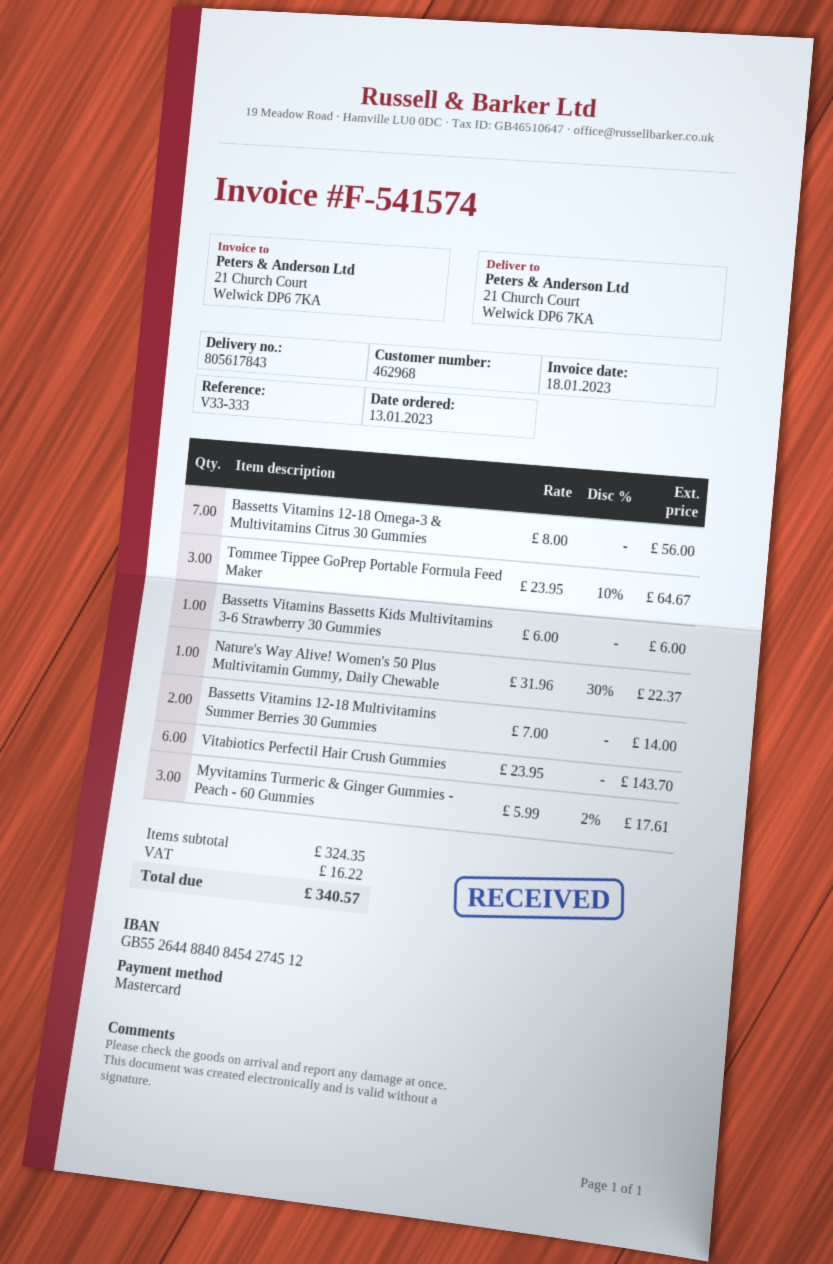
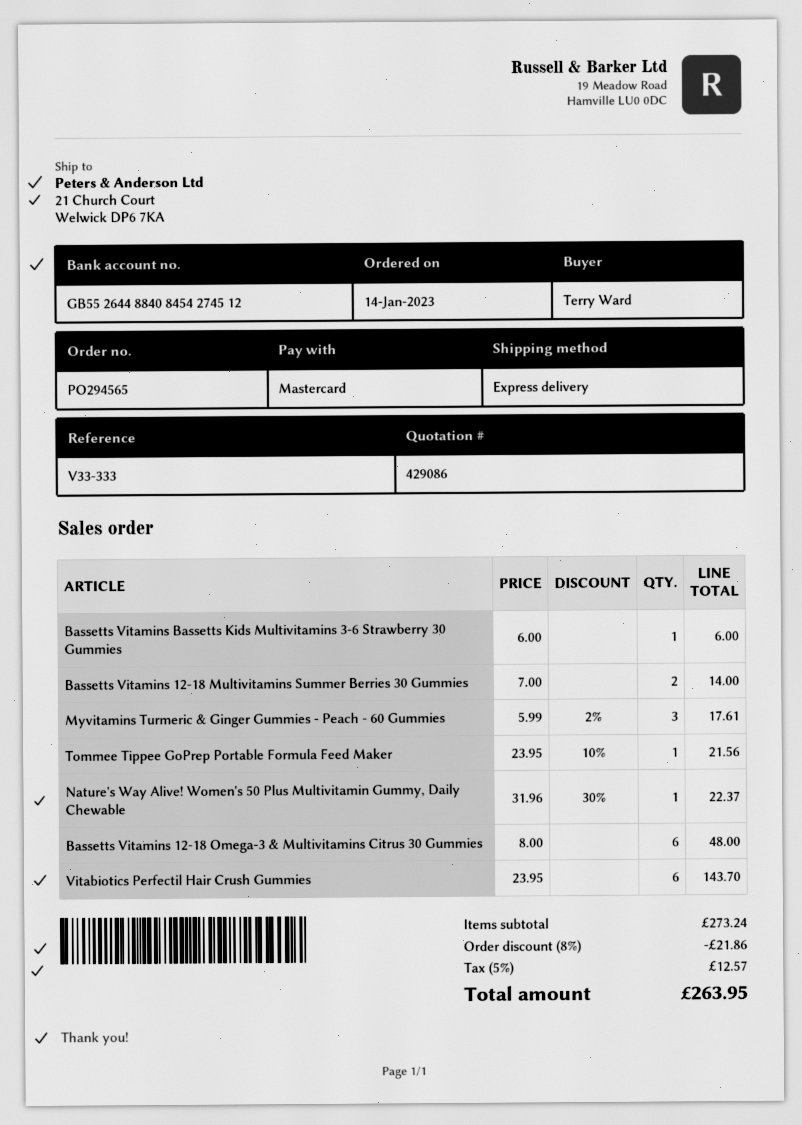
order date: 2023-01-13 -> 2023-01-14
Bassetts Vitamins 12-18 Omega-3 & Multivitamins Citrus 30 Gummies: 7 x 8.00 = 56.00 -> 6 x 8.00 = 48.00
Tommee Tippee GoPrep Portable Formula Feed Maker: 3 x 23.95 - 10% = 64.67 -> 1 x 23.95 - 10% = 21.56
subtotal: 324.35 -> 273.24
discount: none -> 8% = 21.86
tax: 16.22 -> 12.57
total: 340.57 -> 263.95

